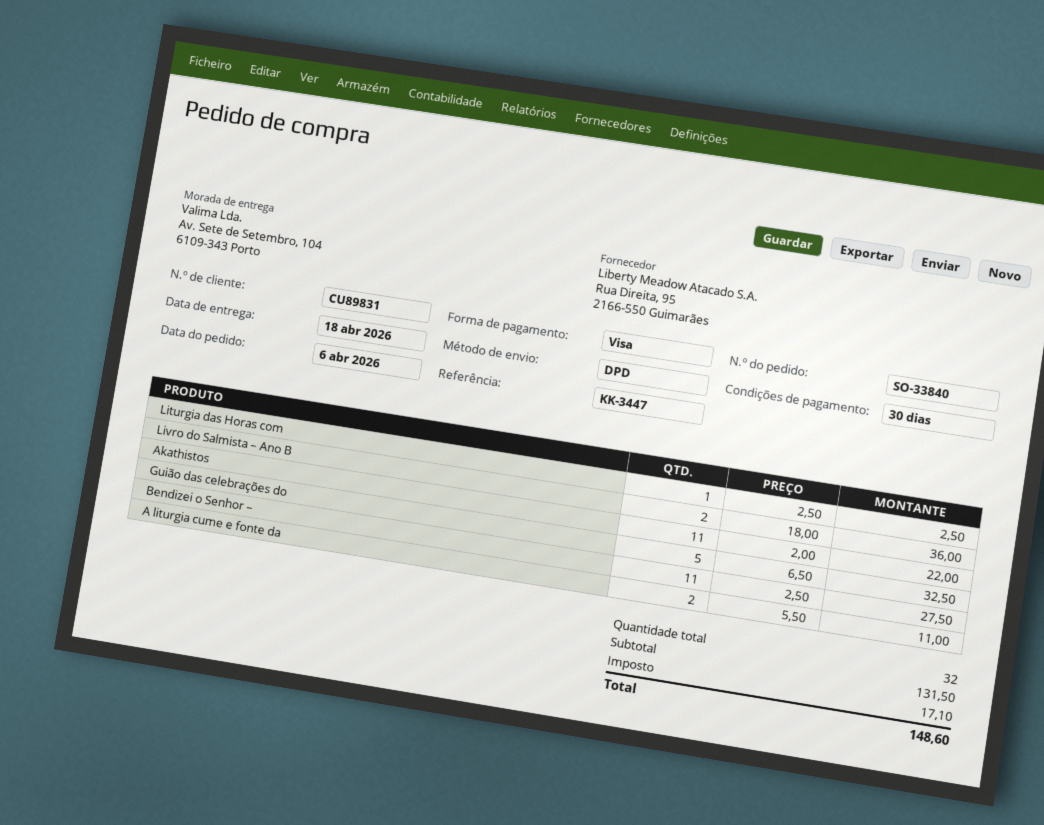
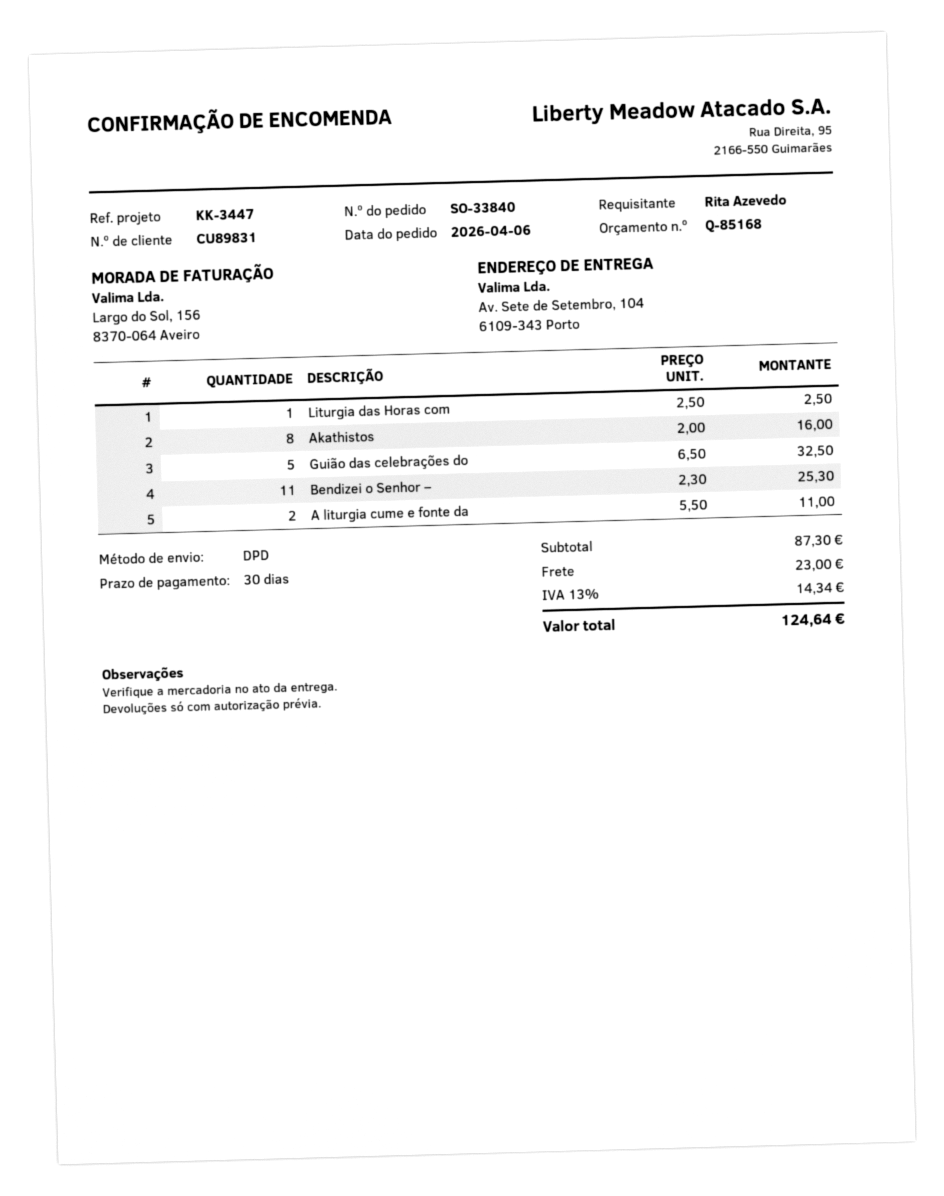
Livro do Salmista – Ano B: 2 x 18.00 = 36.00 -> none
Akathistos: 11 x 2.00 = 22.00 -> 8 x 2.00 = 16.00
Bendizei o Senhor –: 11 x 2.50 = 27.50 -> 11 x 2.30 = 25.30
subtotal: 131.50 -> 87.30
shipping: none -> 23.00
tax: 17.10 -> 14.34
total: 148.60 -> 124.64

